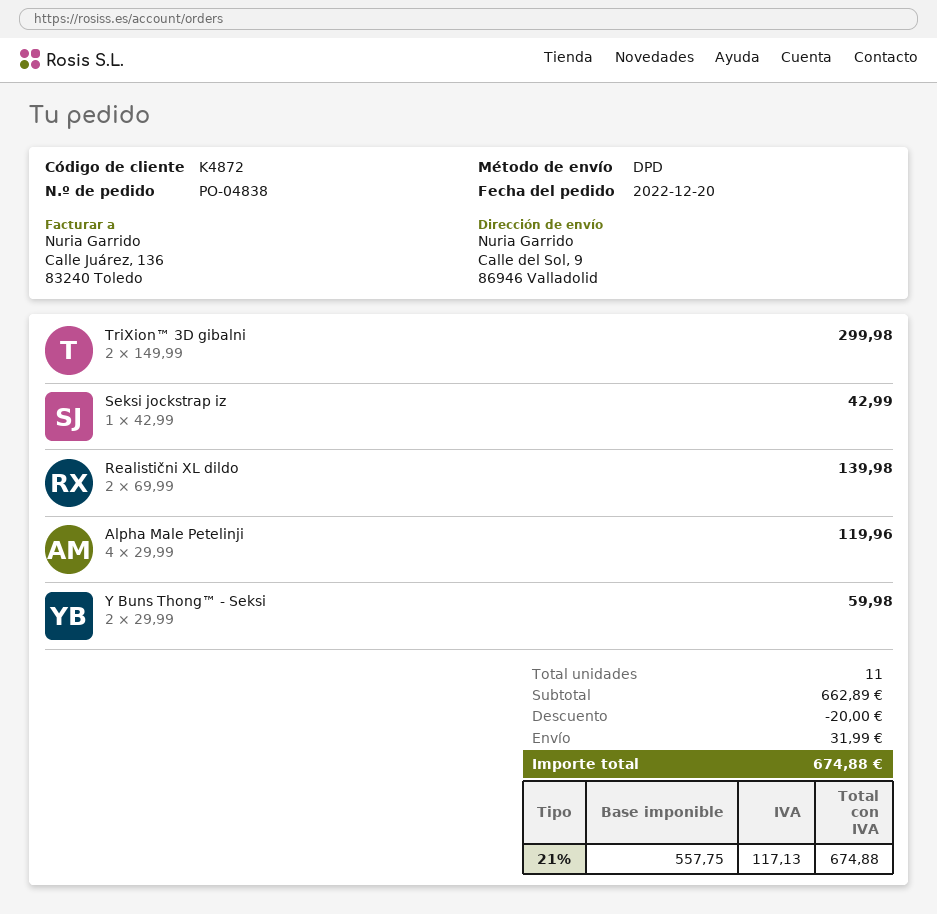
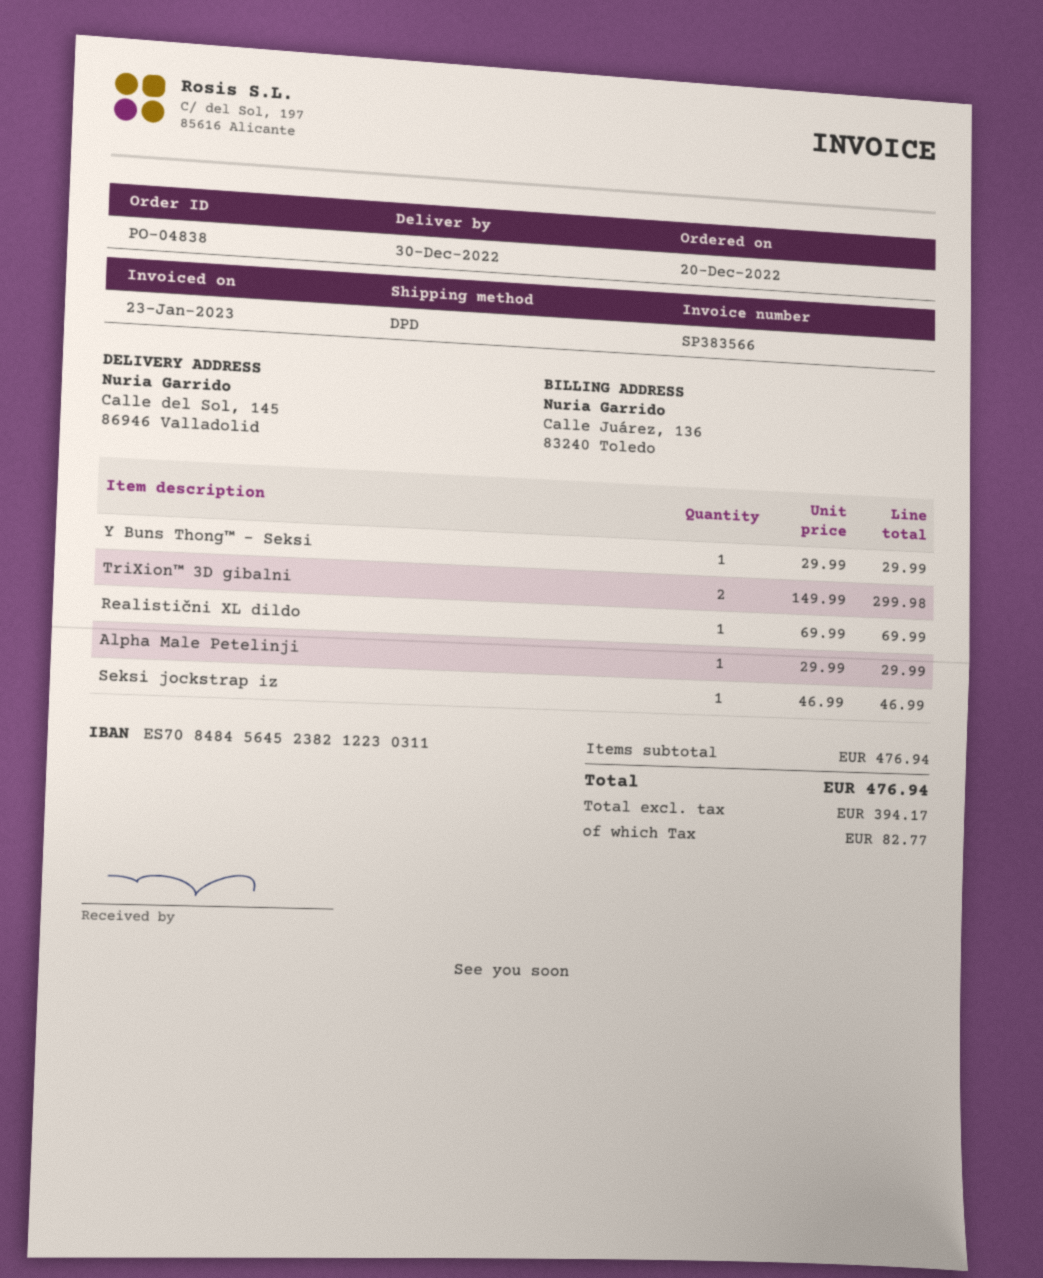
ship to: Calle del Sol, 9, 86946 Valladolid -> Calle del Sol, 145, 86946 Valladolid
Seksi jockstrap iz: 1 x 42.99 = 42.99 -> 1 x 46.99 = 46.99
Realistični XL dildo: 2 x 69.99 = 139.98 -> 1 x 69.99 = 69.99
Alpha Male Petelinji: 4 x 29.99 = 119.96 -> 1 x 29.99 = 29.99
Y Buns Thong™ - Seksi: 2 x 29.99 = 59.98 -> 1 x 29.99 = 29.99
subtotal: 662.89 -> 476.94
discount: 20.00 -> none
shipping: 31.99 -> none
net: 557.75 -> 394.17
tax: 117.13 -> 82.77
total: 674.88 -> 476.94

